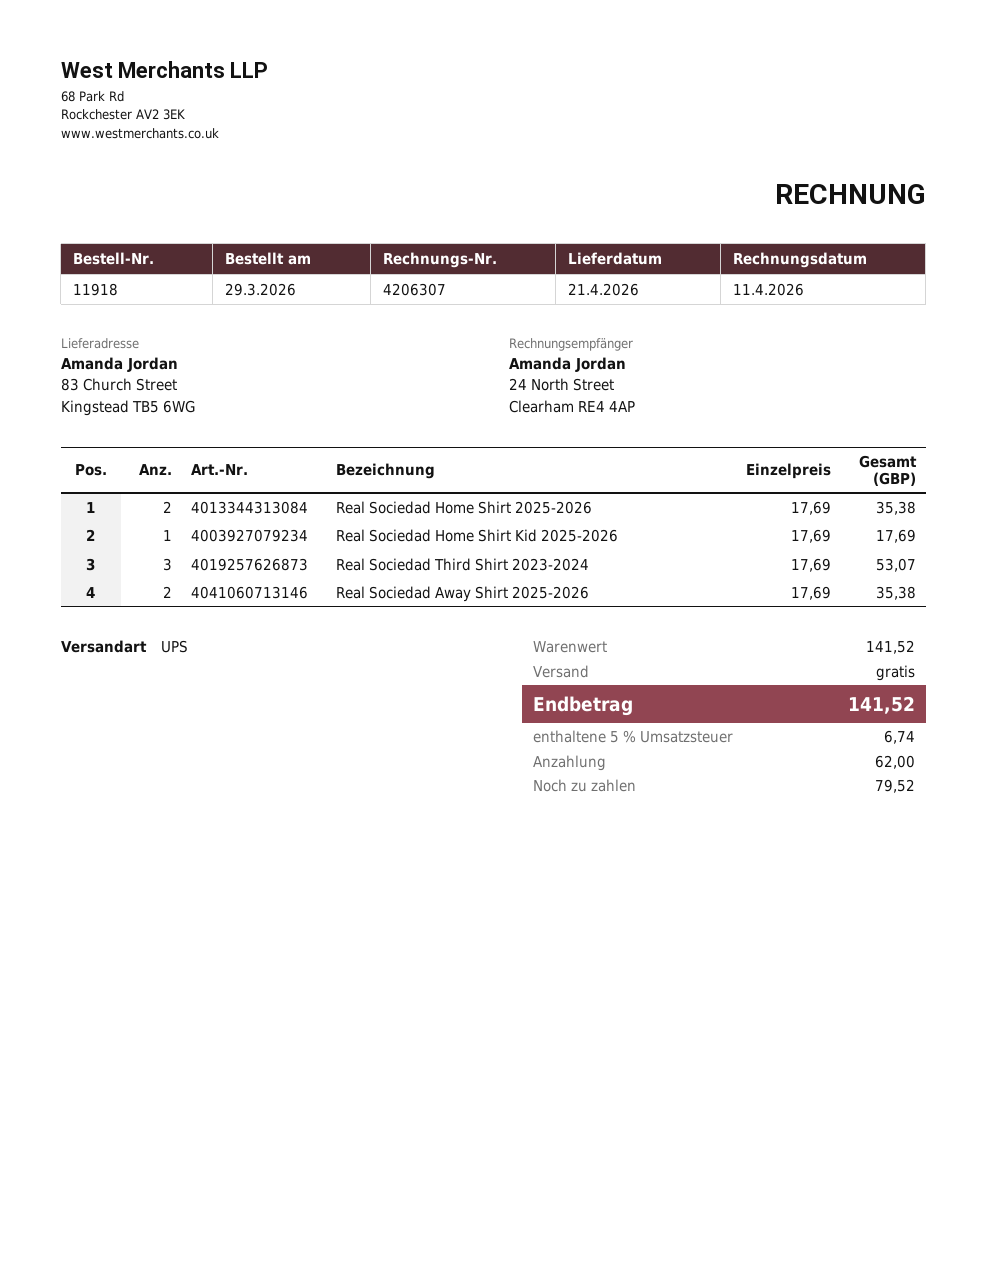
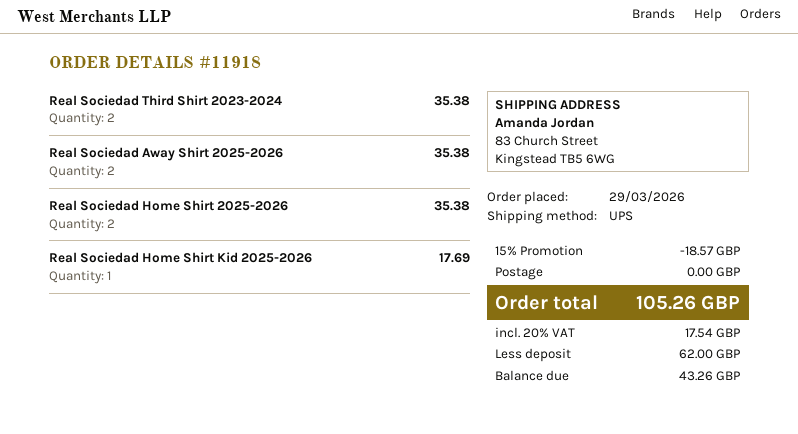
Real Sociedad Third Shirt 2023-2024: 3 for 53.07 -> 2 for 35.38
discount: none -> 15% = 18.57
tax: 5% = 6.74 -> 20% = 17.54
total: 141.52 -> 105.26
balance: 79.52 -> 43.26

